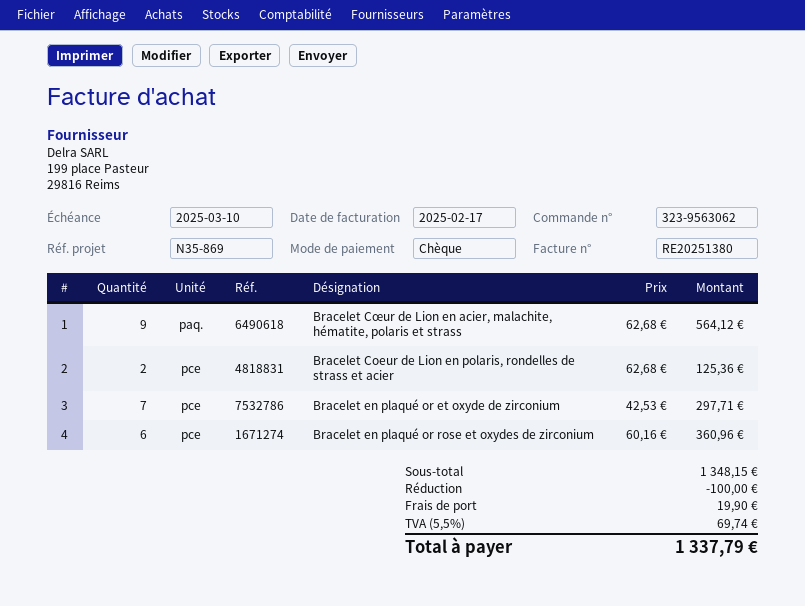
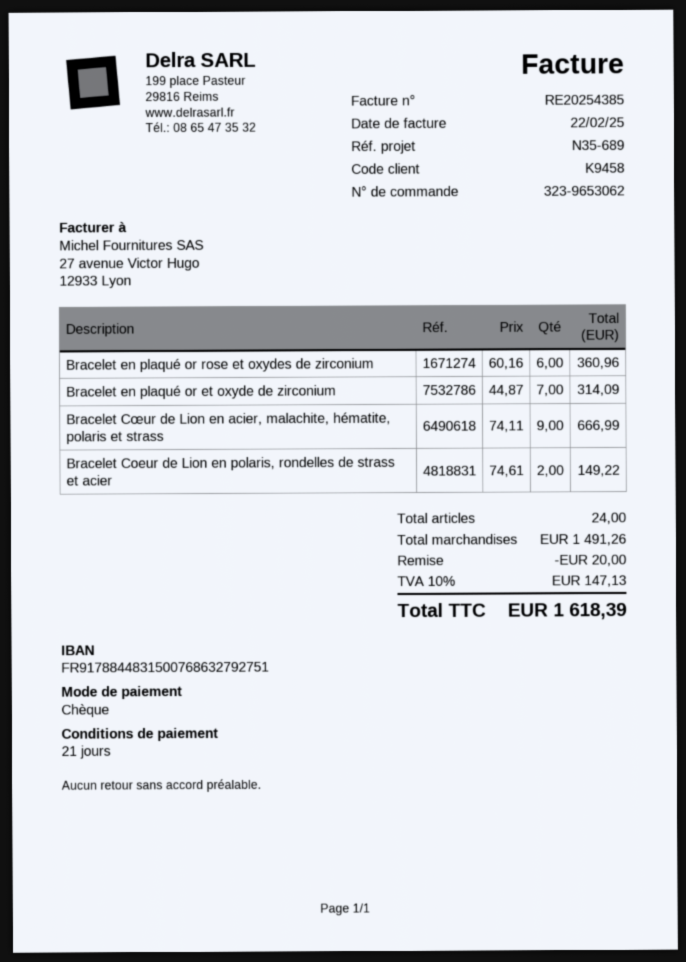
order number: 323-9563062 -> 323-9653062
invoice number: RE20251380 -> RE20254385
invoice date: 2025-02-17 -> 2025-02-22
reference: N35-869 -> N35-689
Bracelet Cœur de Lion en acier, malachite, hématite, polaris et strass: 9 x 62.68 = 564.12 -> 9 x 74.11 = 666.99
Bracelet Coeur de Lion en polaris, rondelles de strass et acier: 2 x 62.68 = 125.36 -> 2 x 74.61 = 149.22
Bracelet en plaqué or et oxyde de zirconium: 7 x 42.53 = 297.71 -> 7 x 44.87 = 314.09
subtotal: 1348.15 -> 1491.26
discount: 100.00 -> 20.00
shipping: 19.90 -> none
tax: 5.5% = 69.74 -> 10% = 147.13
total: 1337.79 -> 1618.39

